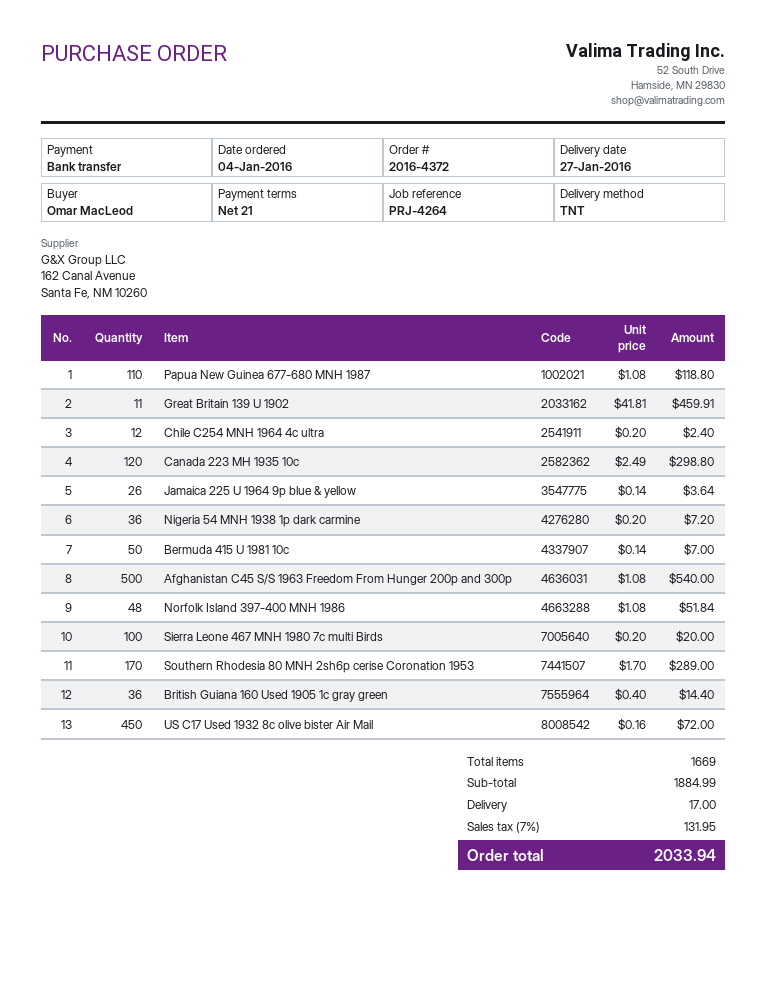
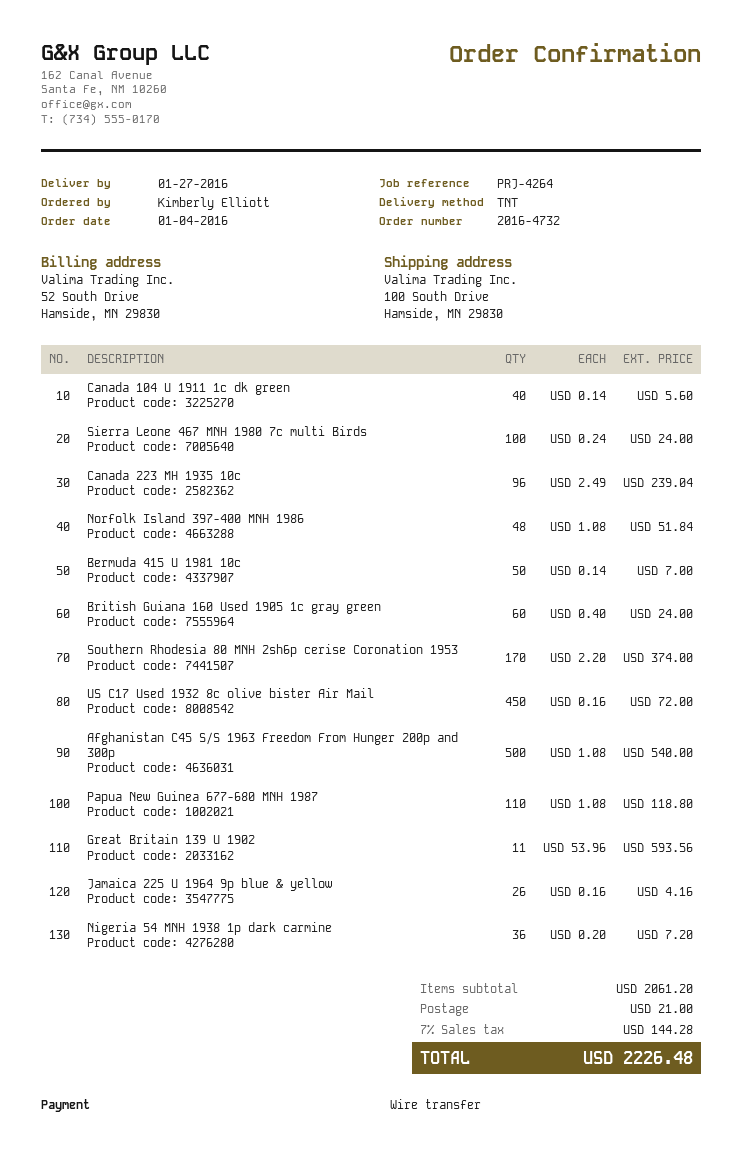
order number: 2016-4372 -> 2016-4732
ordered by: Omar MacLeod -> Kimberly Elliott
Great Britain 139 U 1902: 11 x 41.81 = 459.91 -> 11 x 53.96 = 593.56
Chile C254 MNH 1964 4c ultra: 12 x 0.20 = 2.40 -> none
Canada 223 MH 1935 10c: 120 x 2.49 = 298.80 -> 96 x 2.49 = 239.04
Jamaica 225 U 1964 9p blue & yellow: 26 x 0.14 = 3.64 -> 26 x 0.16 = 4.16
Sierra Leone 467 MNH 1980 7c multi Birds: 100 x 0.20 = 20.00 -> 100 x 0.24 = 24.00
Southern Rhodesia 80 MNH 2sh6p cerise Coronation 1953: 170 x 1.70 = 289.00 -> 170 x 2.20 = 374.00
British Guiana 160 Used 1905 1c gray green: 36 x 0.40 = 14.40 -> 60 x 0.40 = 24.00
Canada 104 U 1911 1c dk green: none -> 40 x 0.14 = 5.60
subtotal: 1884.99 -> 2061.20
shipping: 17.00 -> 21.00
tax: 7% = 131.95 -> 7% = 144.28
total: 2033.94 -> 2226.48

